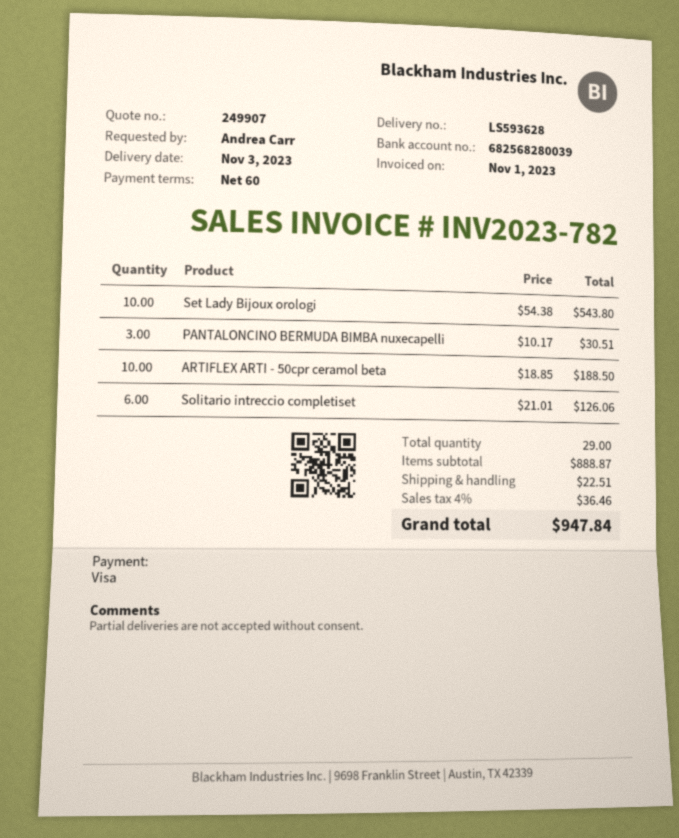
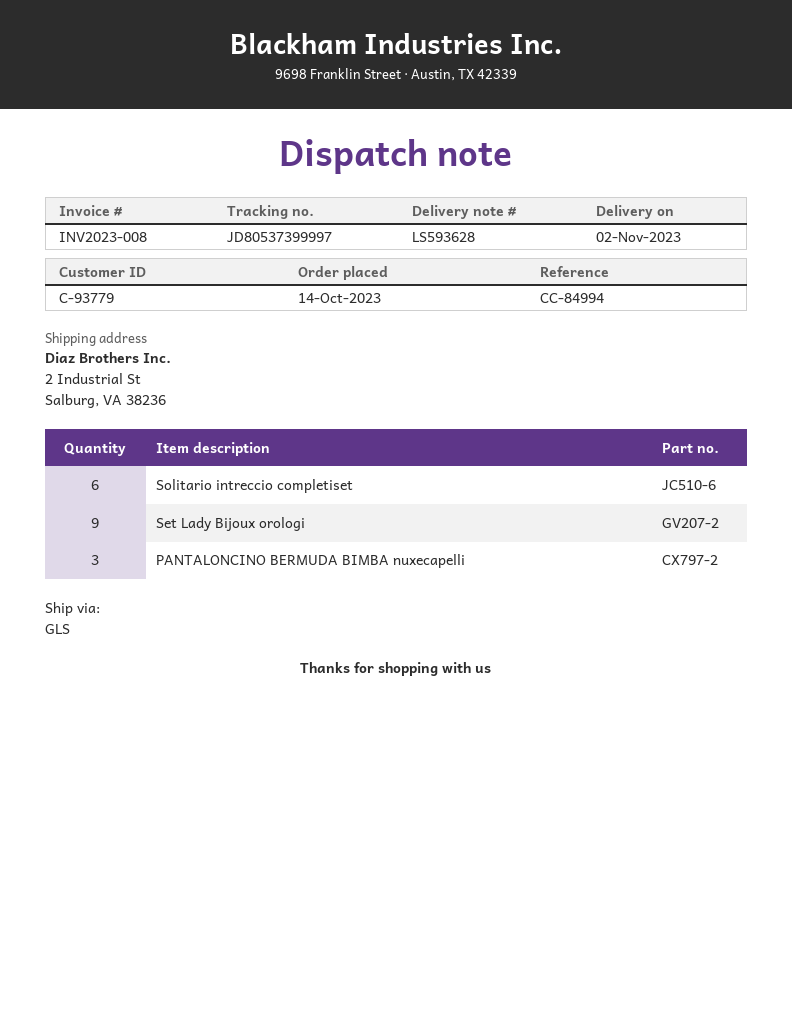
delivery date: 2023-11-03 -> 2023-11-02
invoice number: INV2023-782 -> INV2023-008
Set Lady Bijoux orologi: 10 -> 9
ARTIFLEX ARTI - 50cpr ceramol beta: 10 -> none

